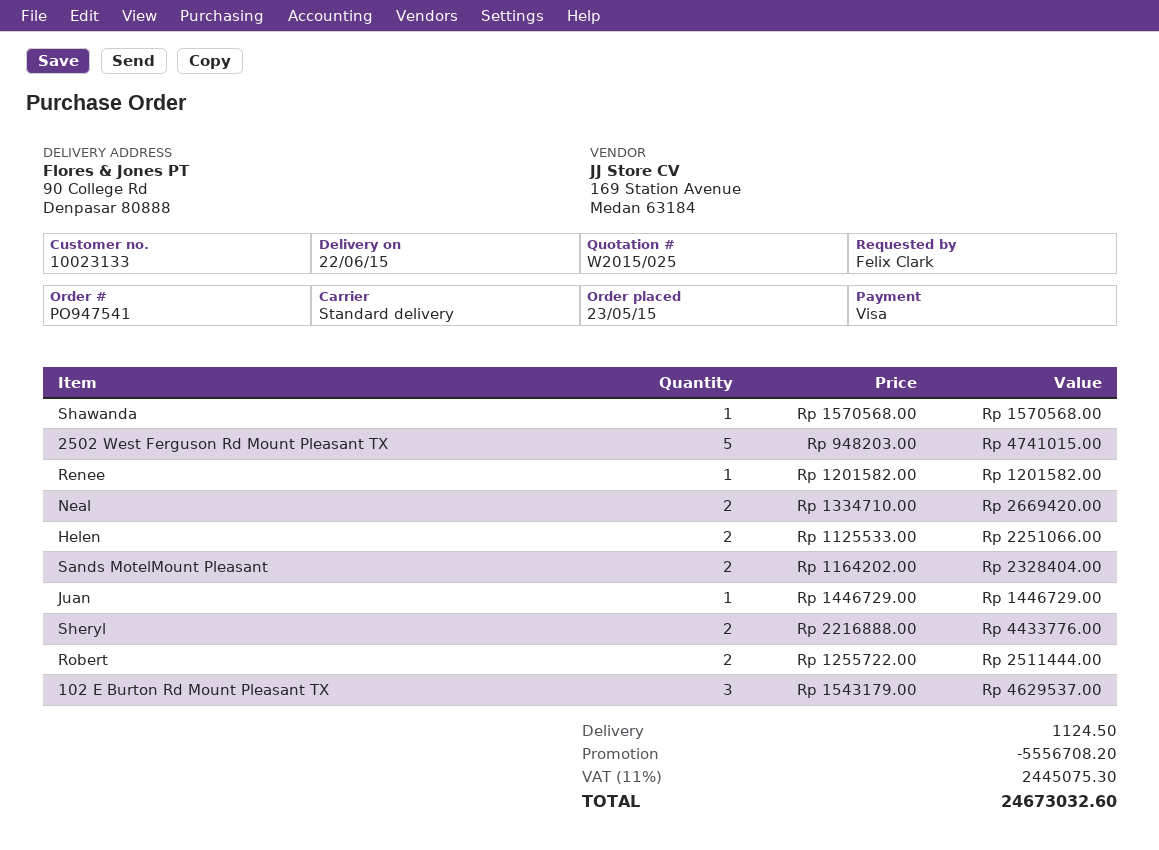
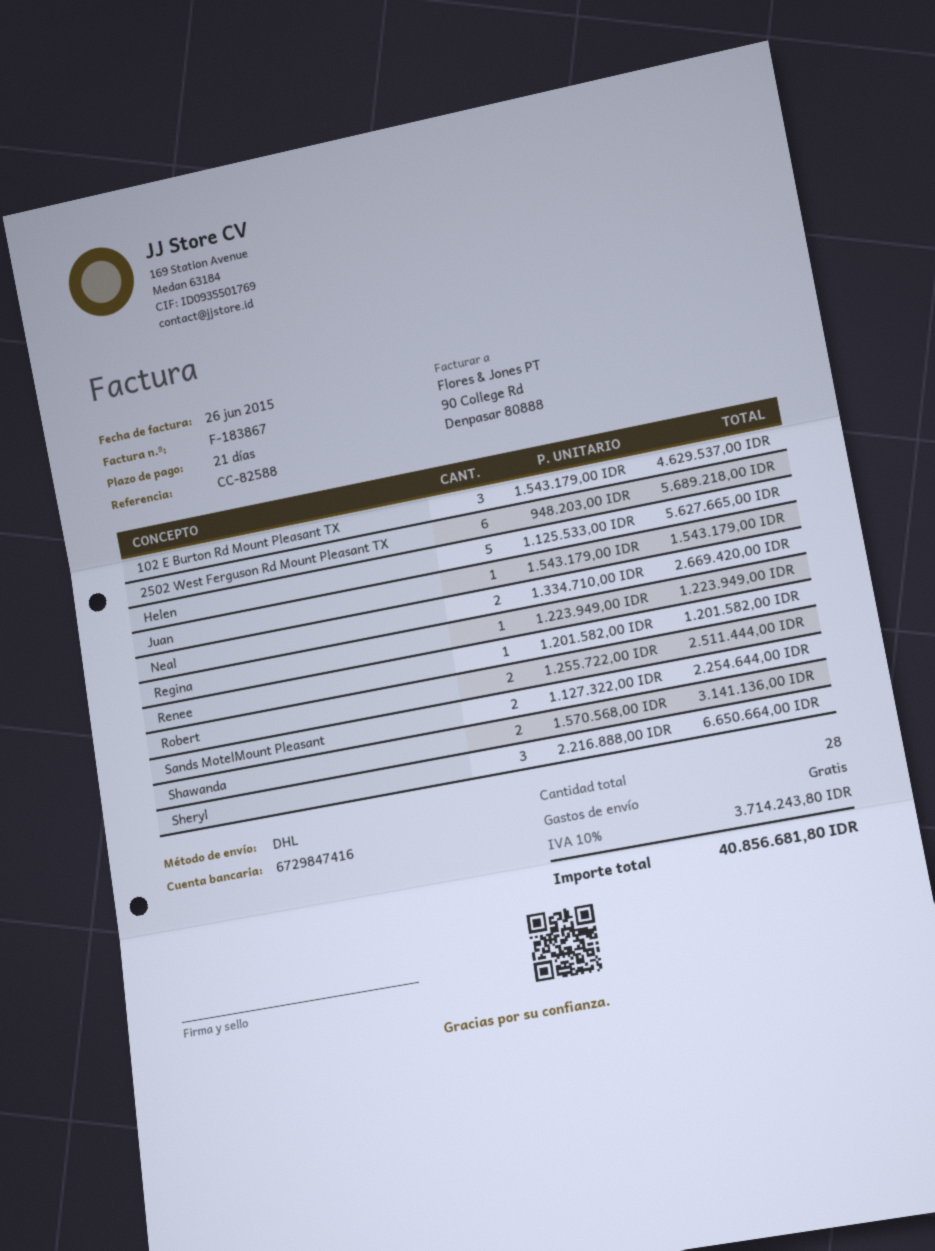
shipping method: standard -> DHL
Shawanda: 1 x 1570568.00 = 1570568.00 -> 2 x 1570568.00 = 3141136.00
2502 West Ferguson Rd Mount Pleasant TX: 5 x 948203.00 = 4741015.00 -> 6 x 948203.00 = 5689218.00
Helen: 2 x 1125533.00 = 2251066.00 -> 5 x 1125533.00 = 5627665.00
Sands MotelMount Pleasant: 2 x 1164202.00 = 2328404.00 -> 2 x 1127322.00 = 2254644.00
Juan: 1 x 1446729.00 = 1446729.00 -> 1 x 1543179.00 = 1543179.00
Sheryl: 2 x 2216888.00 = 4433776.00 -> 3 x 2216888.00 = 6650664.00
Regina: none -> 1 x 1223949.00 = 1223949.00
discount: 5556708.20 -> none
shipping: 1124.50 -> 0.00
tax: 11% = 2445075.30 -> 10% = 3714243.80
total: 24673032.60 -> 40856681.80

